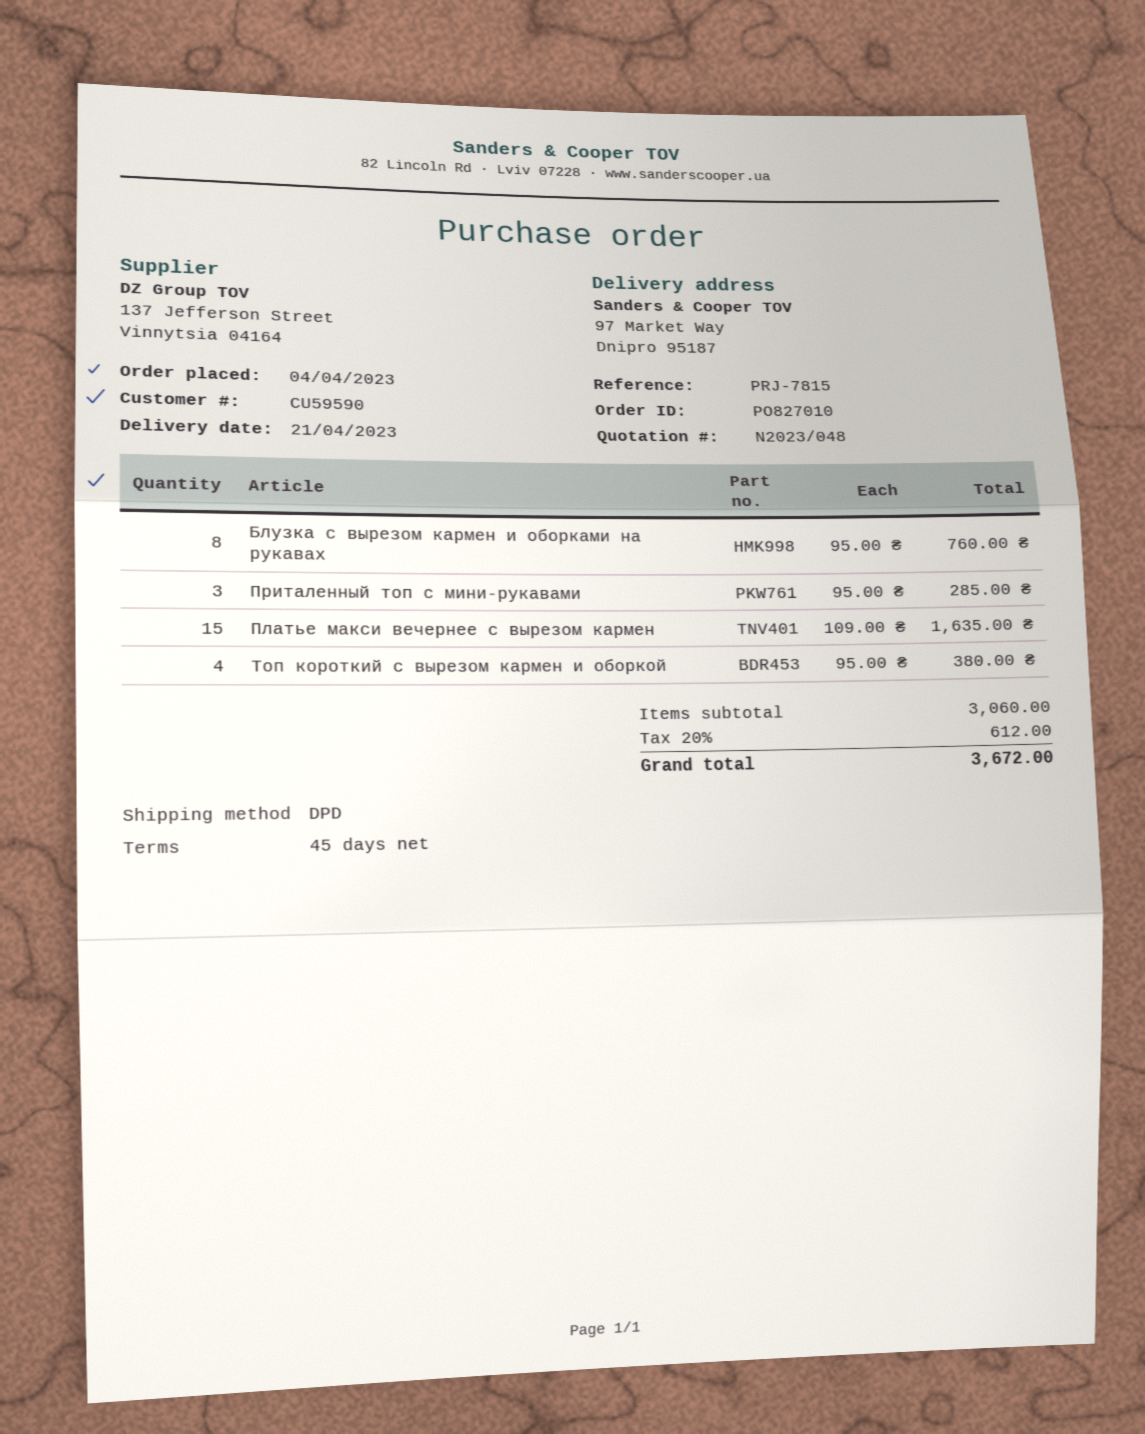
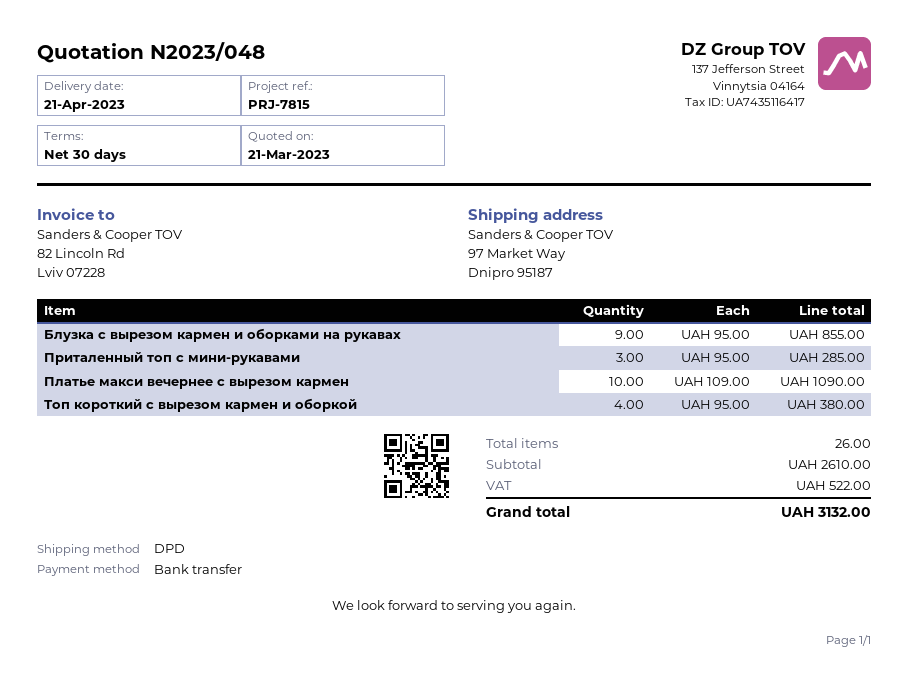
payment terms: 45 days -> 30 days
Блузка с вырезом кармен и оборками на рукавах: 8 x 95.00 = 760.00 -> 9 x 95.00 = 855.00
Платье макси вечернее с вырезом кармен: 15 x 109.00 = 1635.00 -> 10 x 109.00 = 1090.00
subtotal: 3060.00 -> 2610.00
tax: 612.00 -> 522.00
total: 3672.00 -> 3132.00

